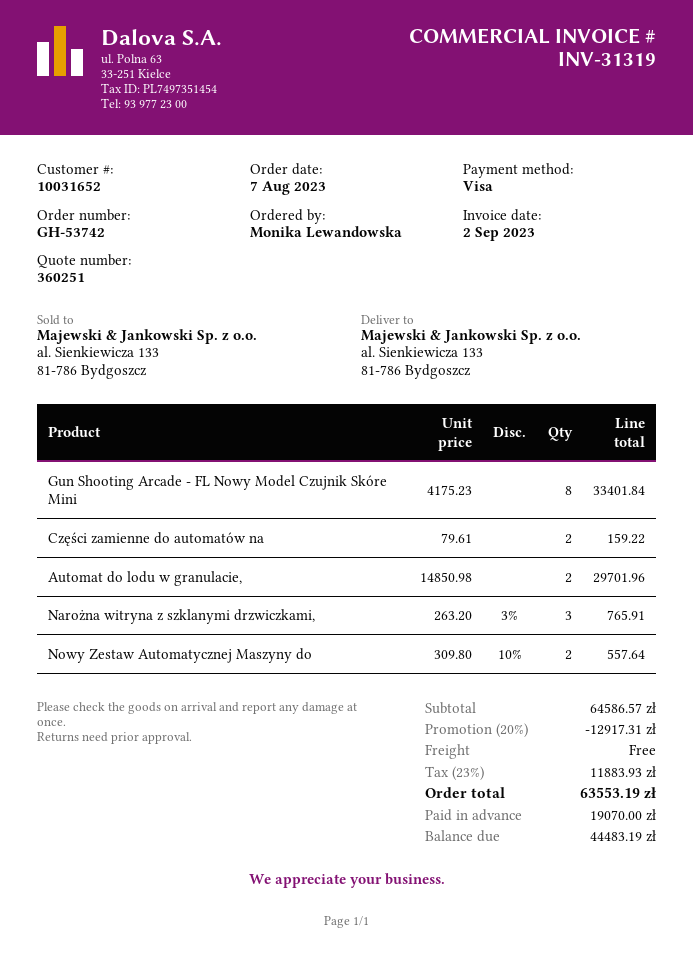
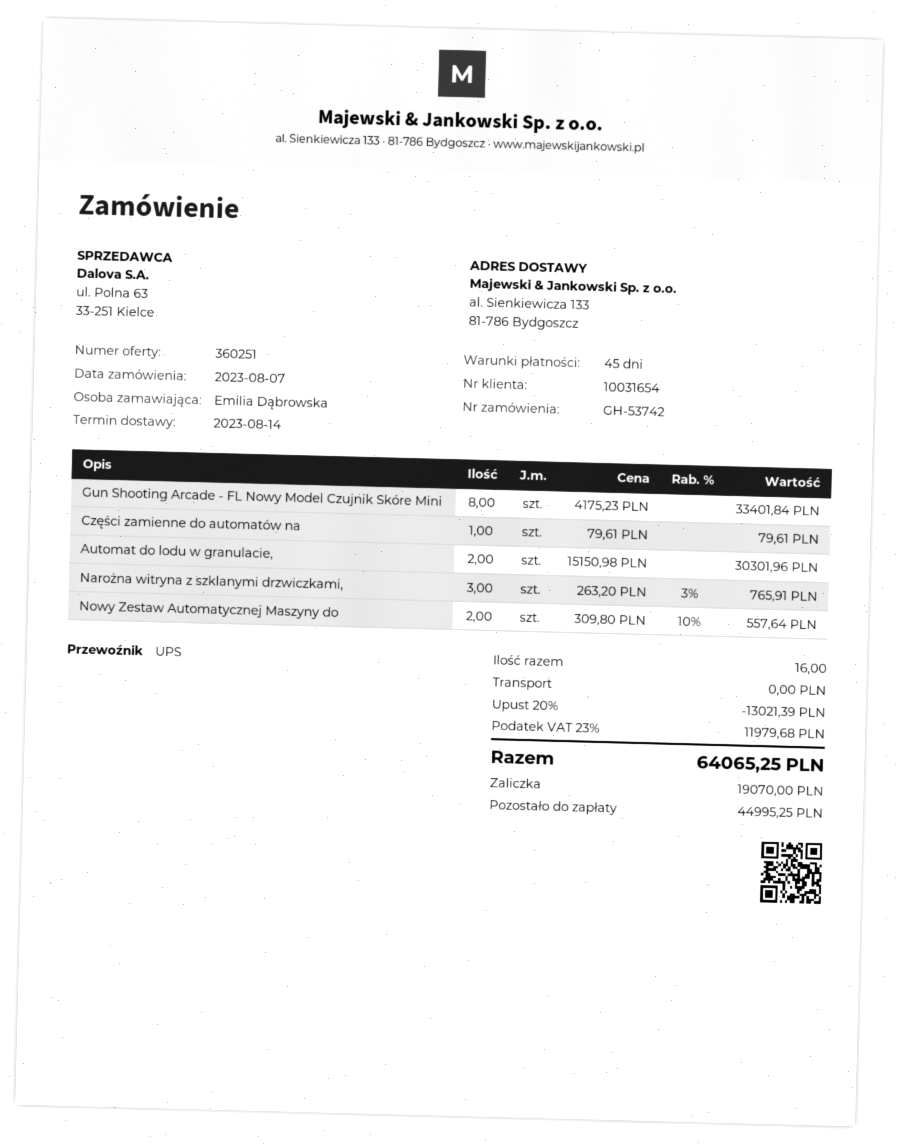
customer number: 10031652 -> 10031654
ordered by: Monika Lewandowska -> Emilia Dąbrowska
Części zamienne do automatów na: 2 x 79.61 = 159.22 -> 1 x 79.61 = 79.61
Automat do lodu w granulacie,: 2 x 14850.98 = 29701.96 -> 2 x 15150.98 = 30301.96
discount: 20% = 12917.31 -> 20% = 13021.39
tax: 23% = 11883.93 -> 23% = 11979.68
total: 63553.19 -> 64065.25
balance: 44483.19 -> 44995.25

